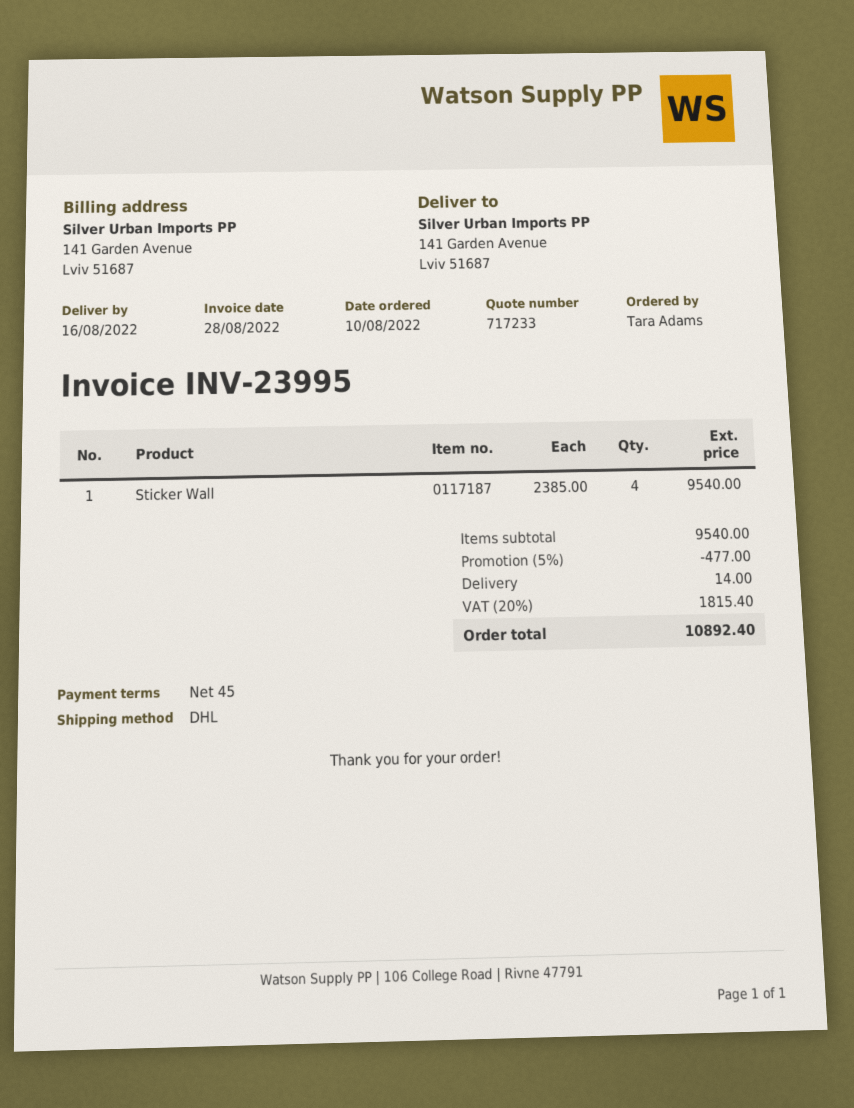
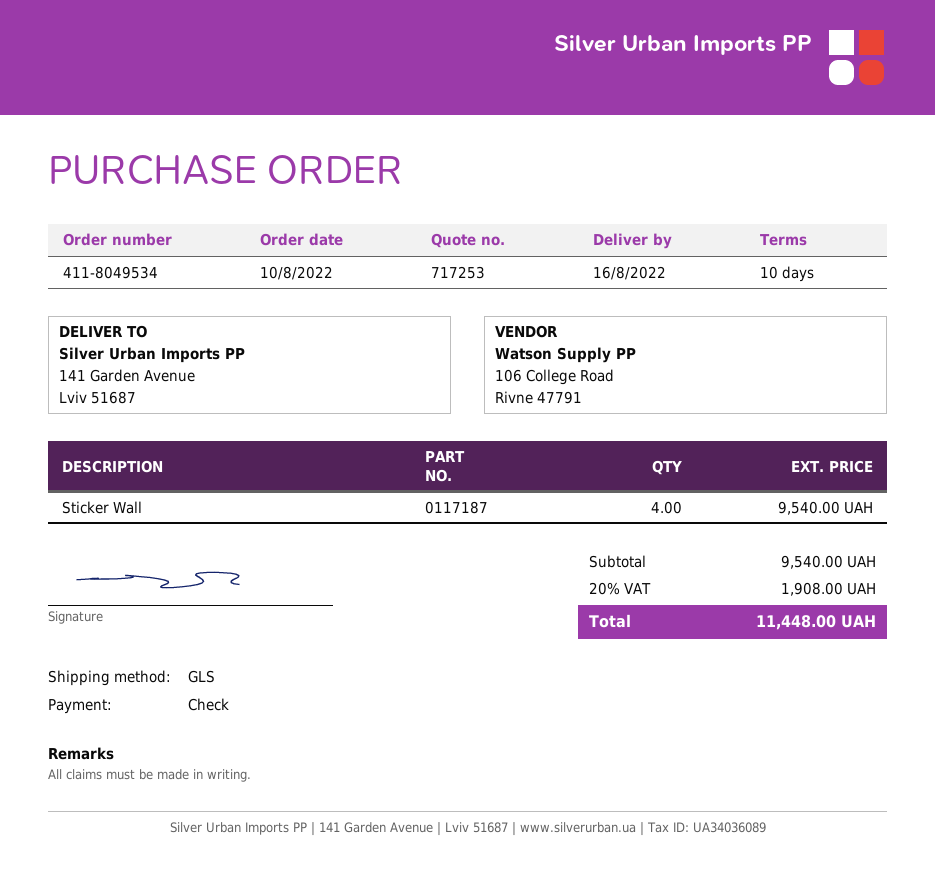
quote number: 717233 -> 717253
payment terms: 45 days -> 10 days
shipping method: DHL -> GLS
discount: 5% = 477.00 -> none
shipping: 14.00 -> none
tax: 20% = 1815.40 -> 20% = 1908.00
total: 10892.40 -> 11448.00

